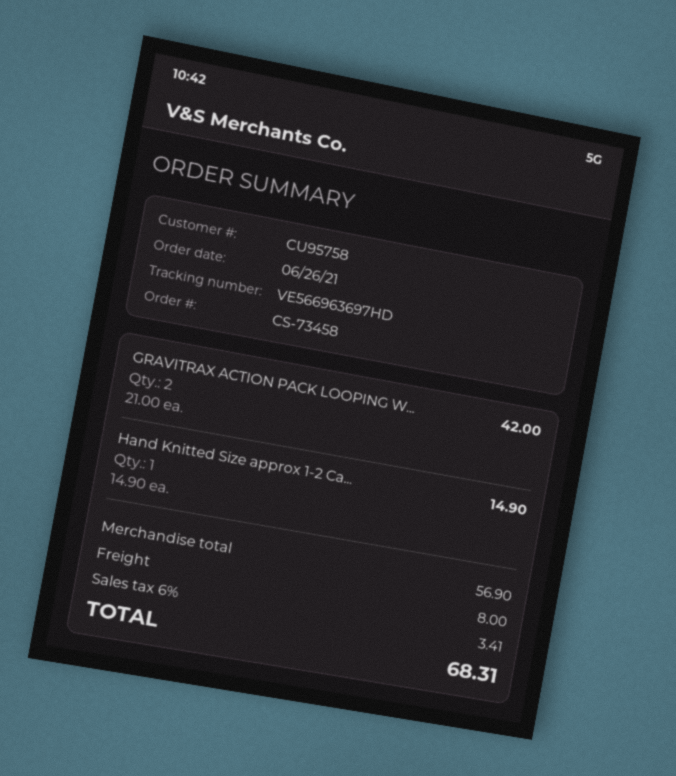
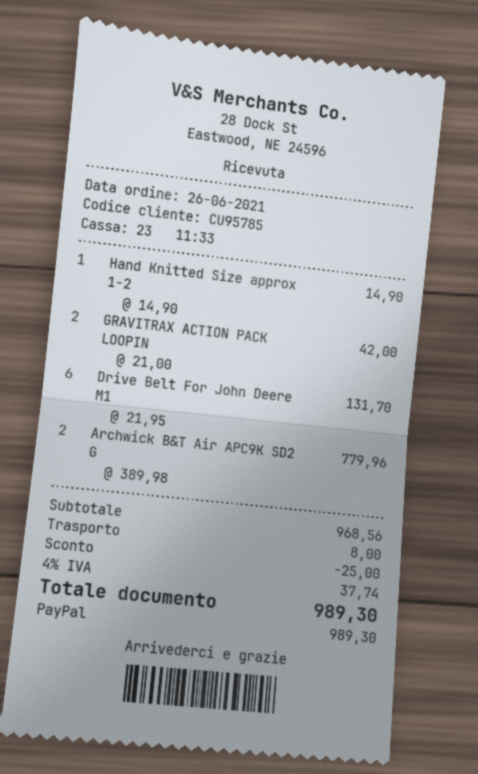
customer number: CU95758 -> CU95785
Drive Belt For John Deere M1: none -> 6 x 21.95 = 131.70
Archwick B&T Air APC9K SD2 G: none -> 2 x 389.98 = 779.96
subtotal: 56.90 -> 968.56
discount: none -> 25.00
tax: 6% = 3.41 -> 4% = 37.74
total: 68.31 -> 989.30

